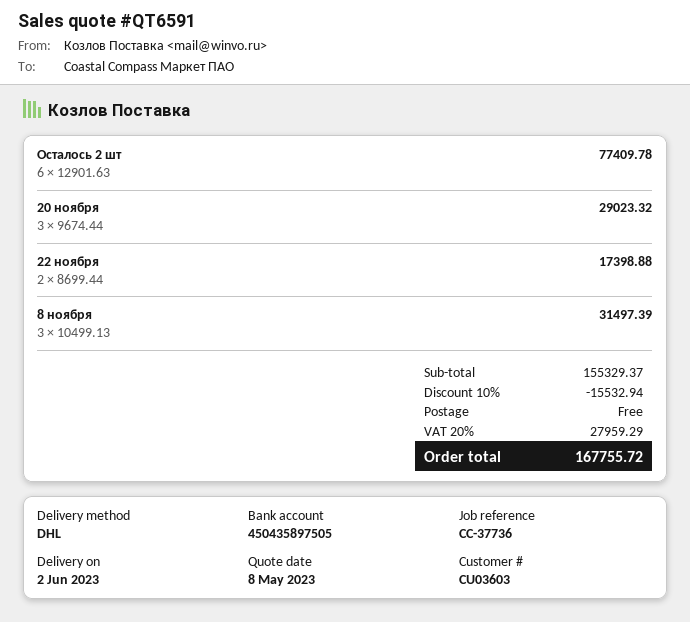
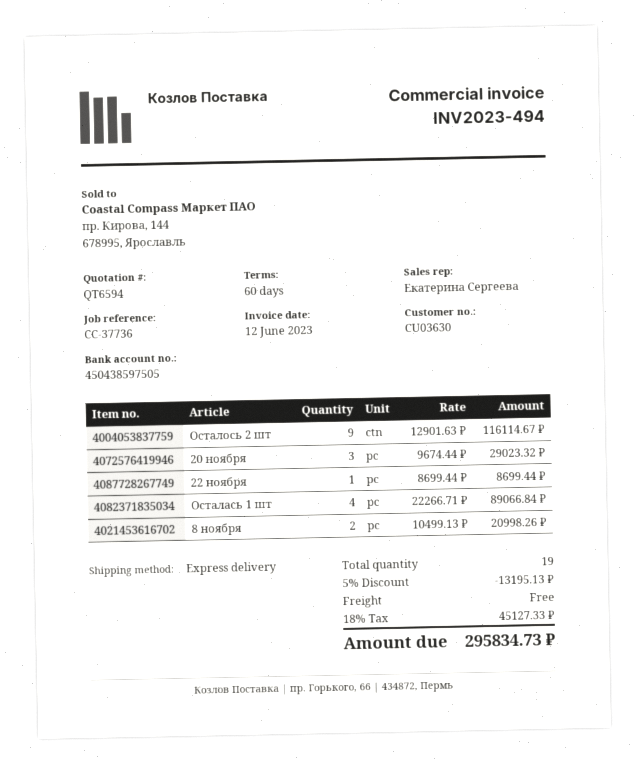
quote number: QT6591 -> QT6594
customer number: CU03603 -> CU03630
bank account: 450435897505 -> 450438597505
shipping method: DHL -> express
Осталось 2 шт: 6 x 12901.63 = 77409.78 -> 9 x 12901.63 = 116114.67
22 ноября: 2 x 8699.44 = 17398.88 -> 1 x 8699.44 = 8699.44
8 ноября: 3 x 10499.13 = 31497.39 -> 2 x 10499.13 = 20998.26
Осталась 1 шт: none -> 4 x 22266.71 = 89066.84
discount: 10% = 15532.94 -> 5% = 13195.13
tax: 20% = 27959.29 -> 18% = 45127.33
total: 167755.72 -> 295834.73

